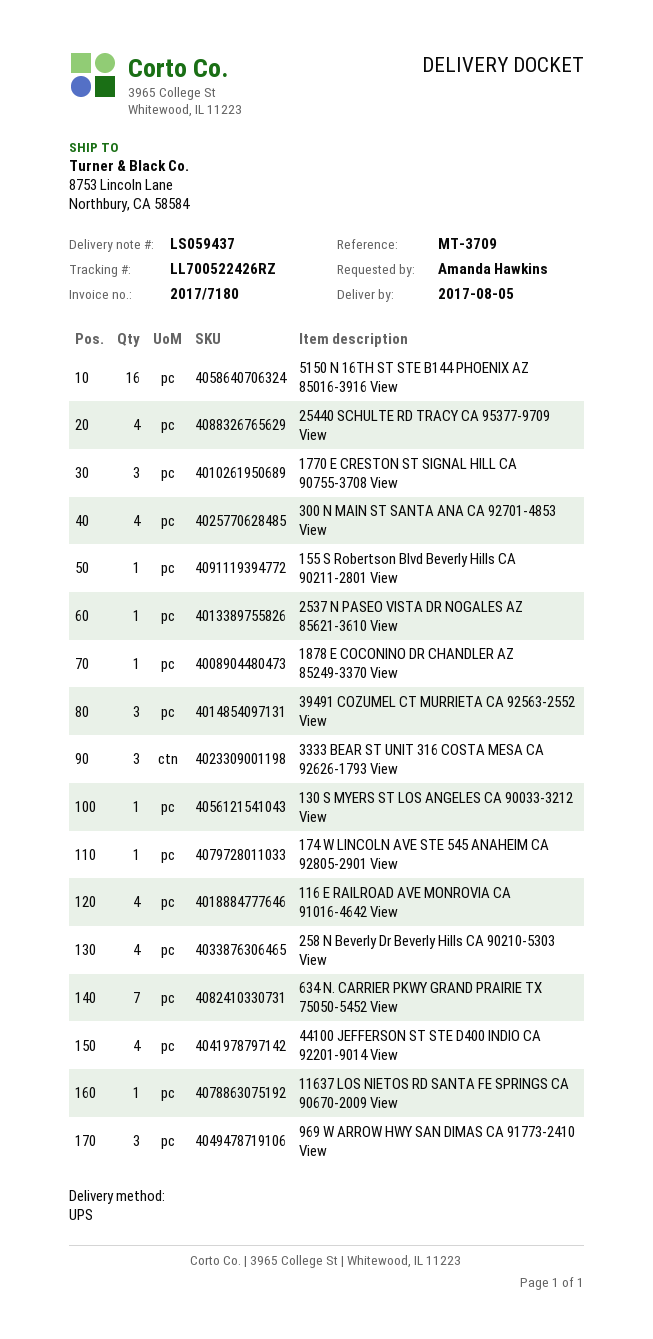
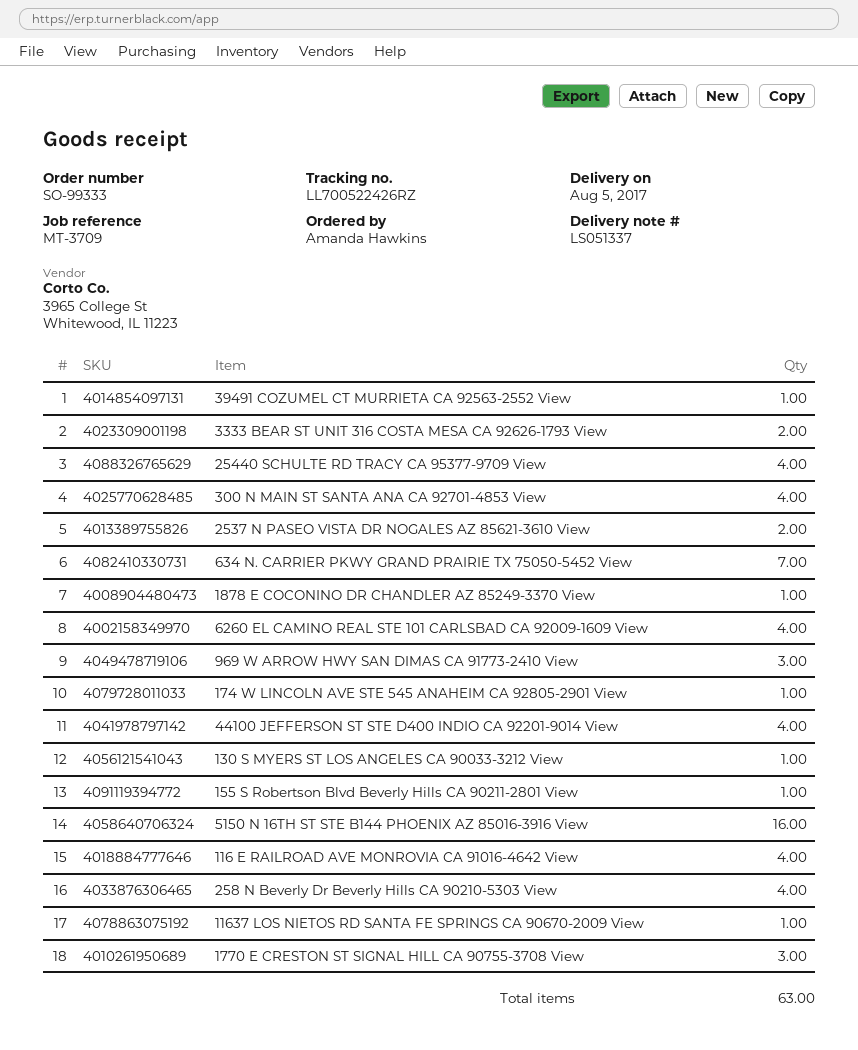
delivery note number: LS059437 -> LS051337
2537 N PASEO VISTA DR NOGALES AZ 85621-3610 View: 1 -> 2
39491 COZUMEL CT MURRIETA CA 92563-2552 View: 3 -> 1
3333 BEAR ST UNIT 316 COSTA MESA CA 92626-1793 View: 3 -> 2
6260 EL CAMINO REAL STE 101 CARLSBAD CA 92009-1609 View: none -> 4

